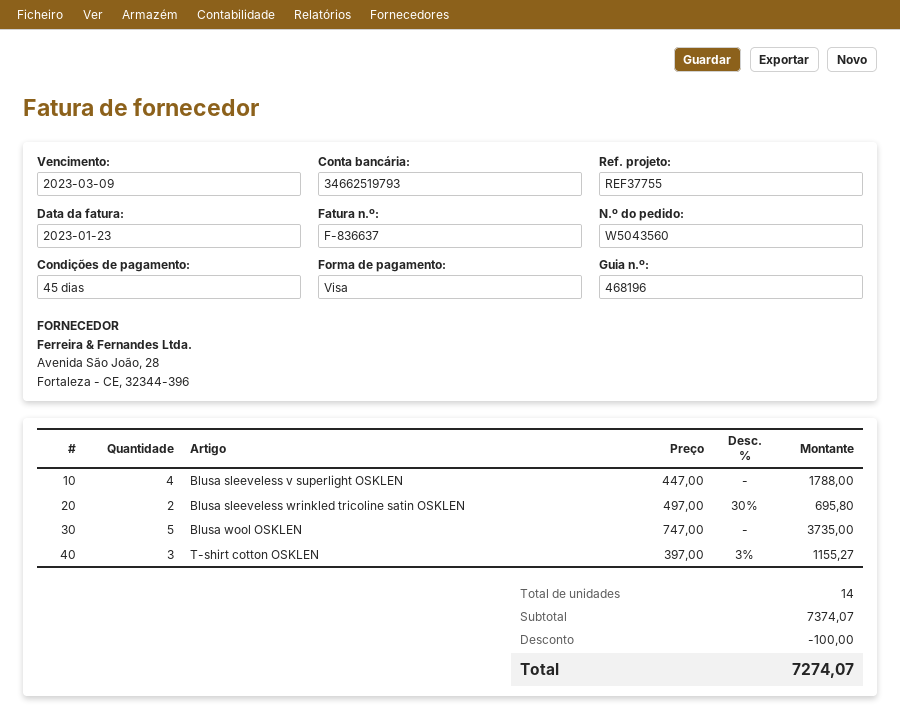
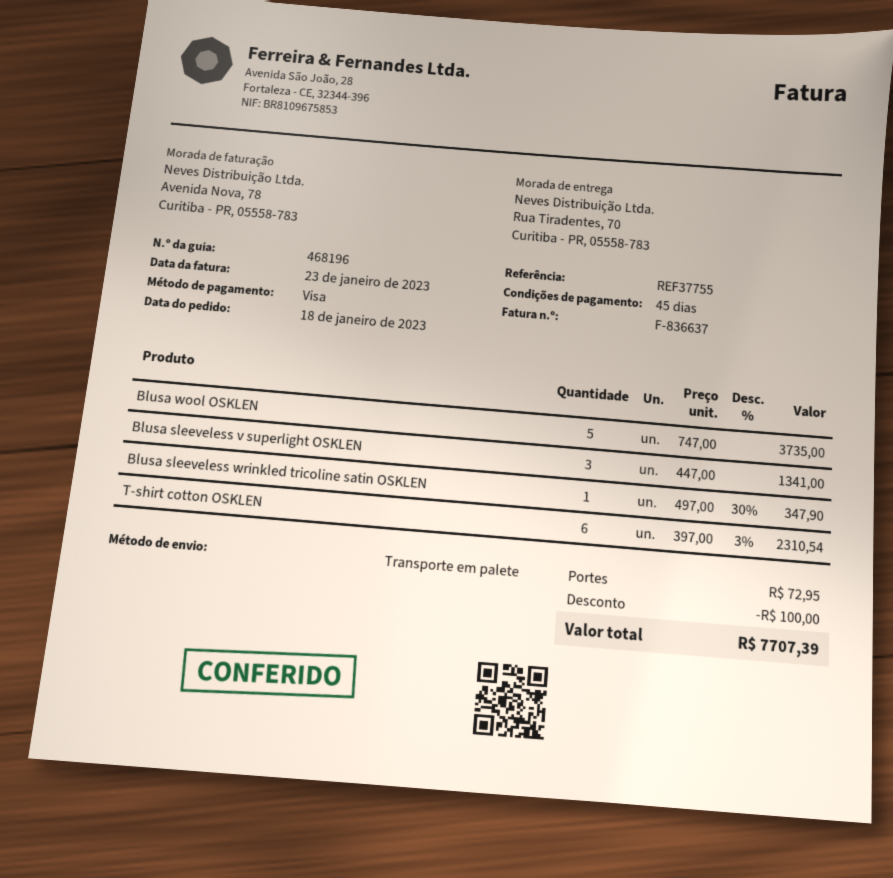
Blusa sleeveless v superlight OSKLEN: 4 x 447.00 = 1788.00 -> 3 x 447.00 = 1341.00
Blusa sleeveless wrinkled tricoline satin OSKLEN: 2 x 497.00 - 30% = 695.80 -> 1 x 497.00 - 30% = 347.90
T-shirt cotton OSKLEN: 3 x 397.00 - 3% = 1155.27 -> 6 x 397.00 - 3% = 2310.54
shipping: none -> 72.95
total: 7274.07 -> 7707.39

